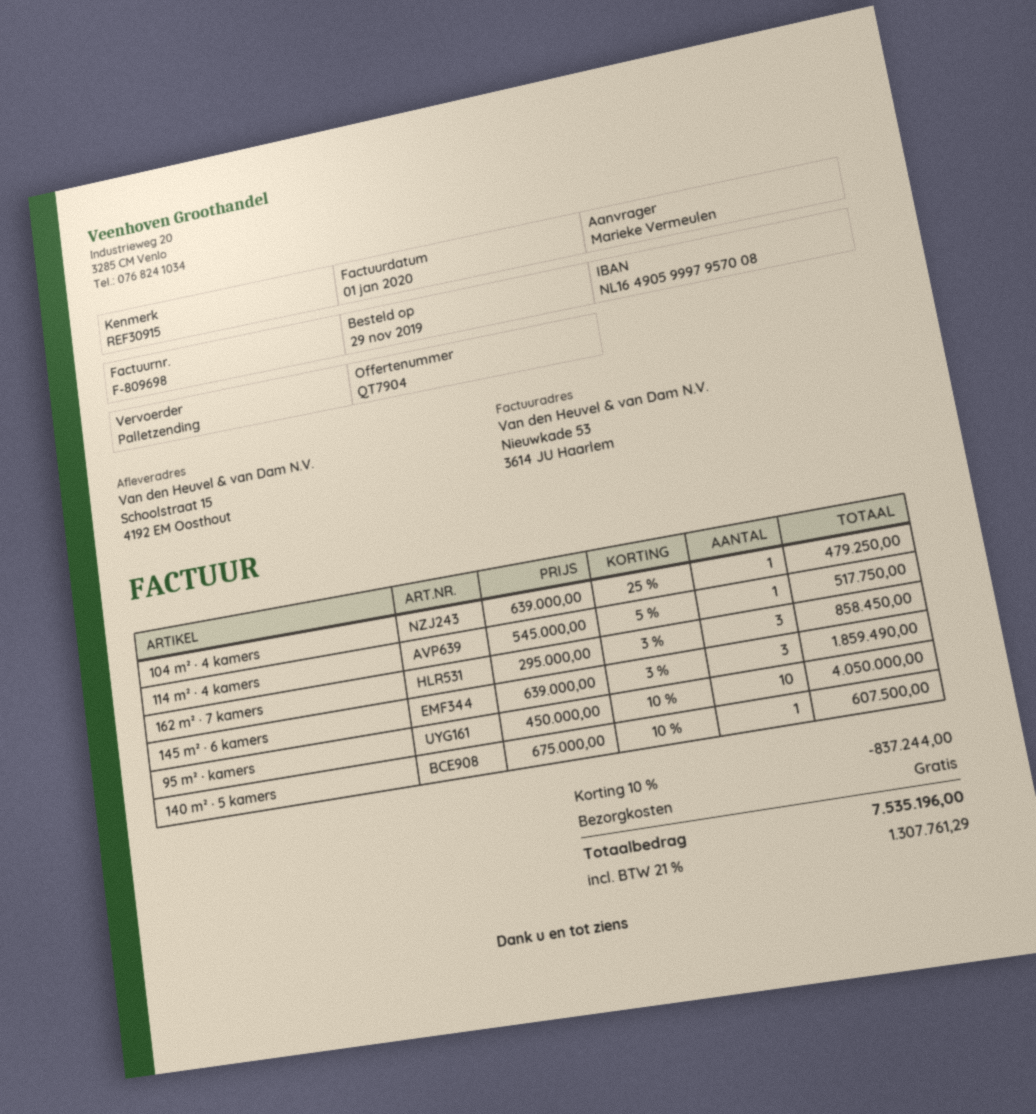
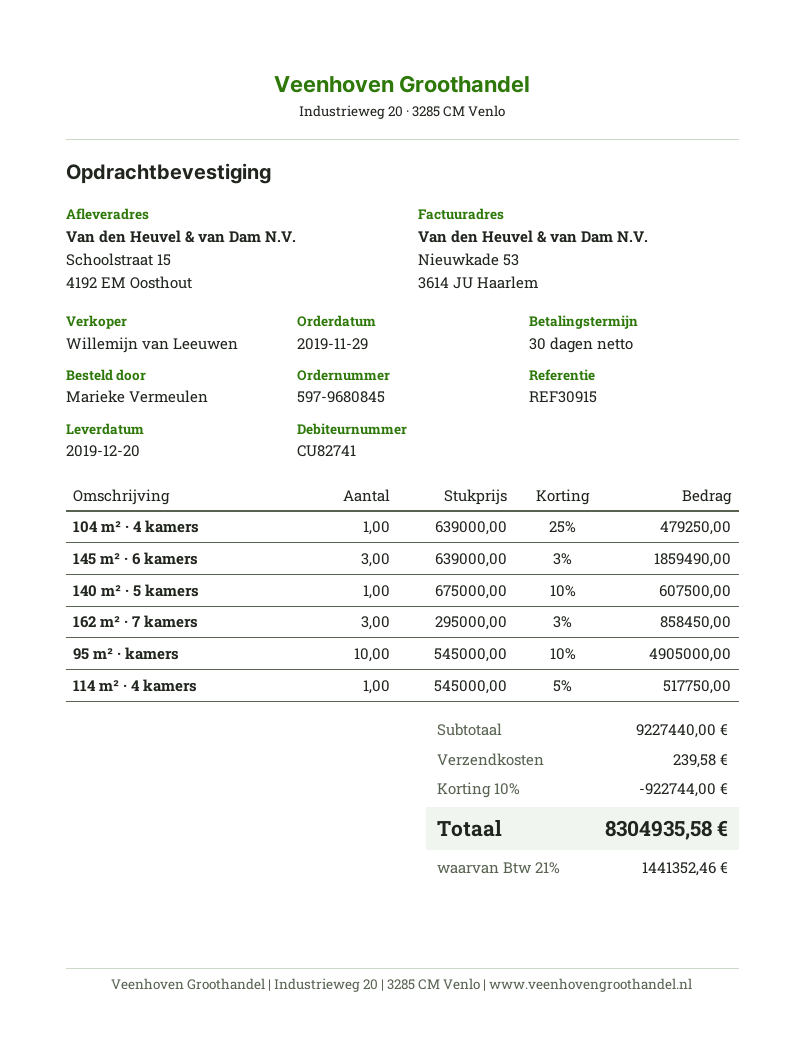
95 m² · kamers: 10 x 450000.00 - 10% = 4050000.00 -> 10 x 545000.00 - 10% = 4905000.00
discount: 10% = 837244.00 -> 10% = 922744.00
shipping: 0.00 -> 239.58
tax: 21% = 1307761.29 -> 21% = 1441352.46
total: 7535196.00 -> 8304935.58

